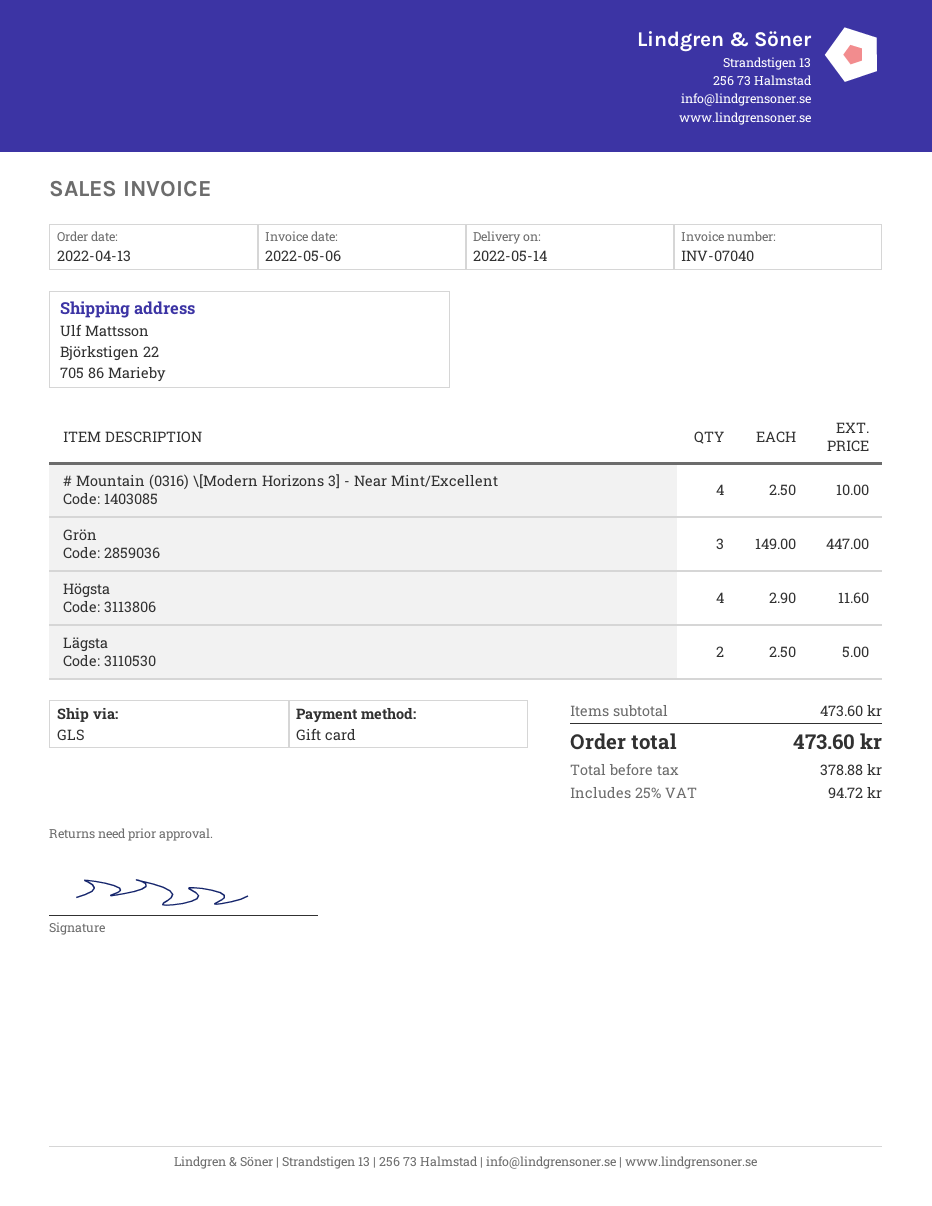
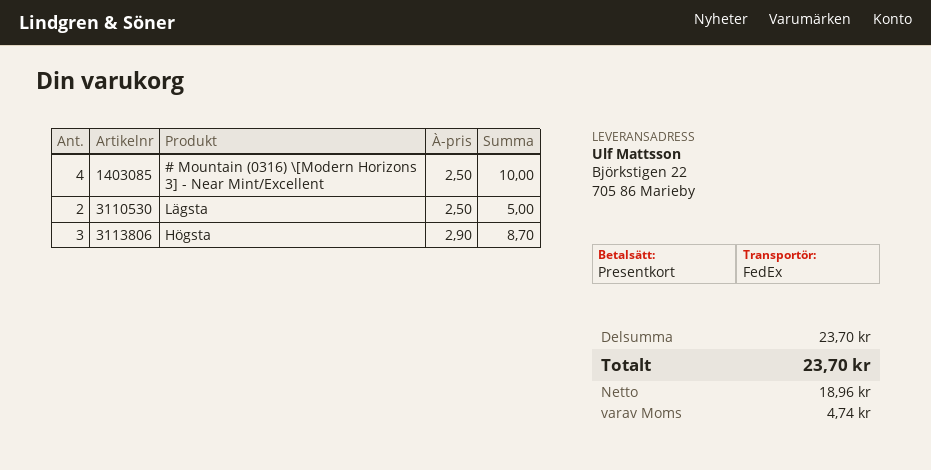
shipping method: GLS -> FedEx
Grön: 3 x 149.00 = 447.00 -> none
Högsta: 4 x 2.90 = 11.60 -> 3 x 2.90 = 8.70
subtotal: 473.60 -> 23.70
net: 378.88 -> 18.96
tax: 94.72 -> 4.74
total: 473.60 -> 23.70

